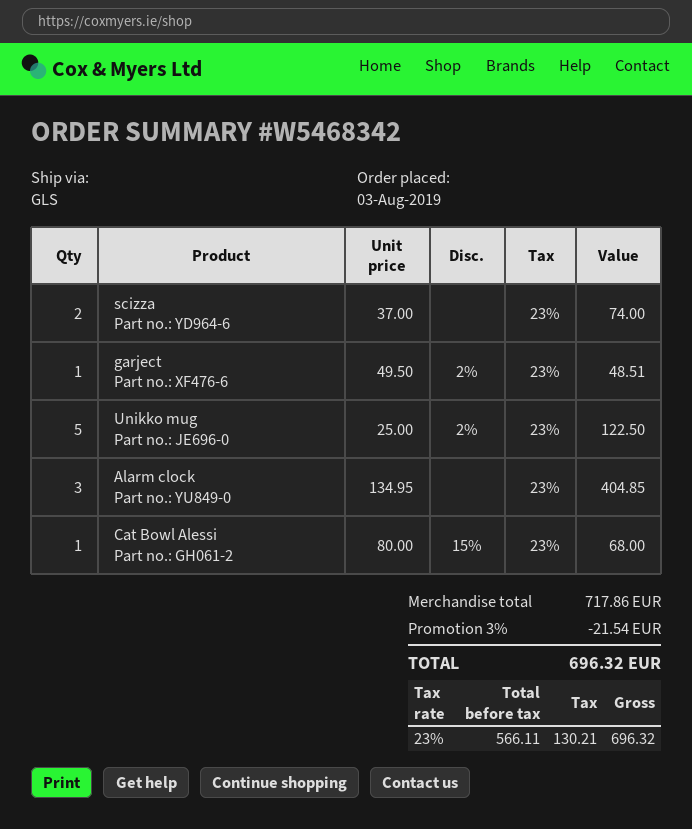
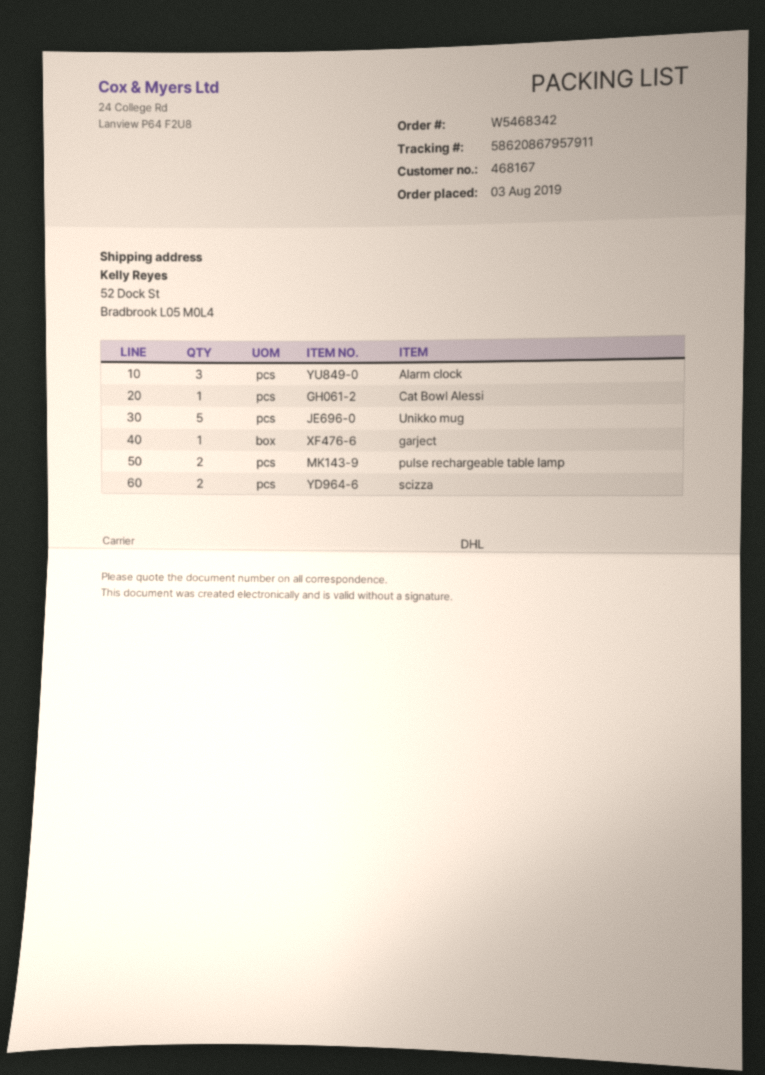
shipping method: GLS -> DHL
pulse rechargeable table lamp: none -> 2

